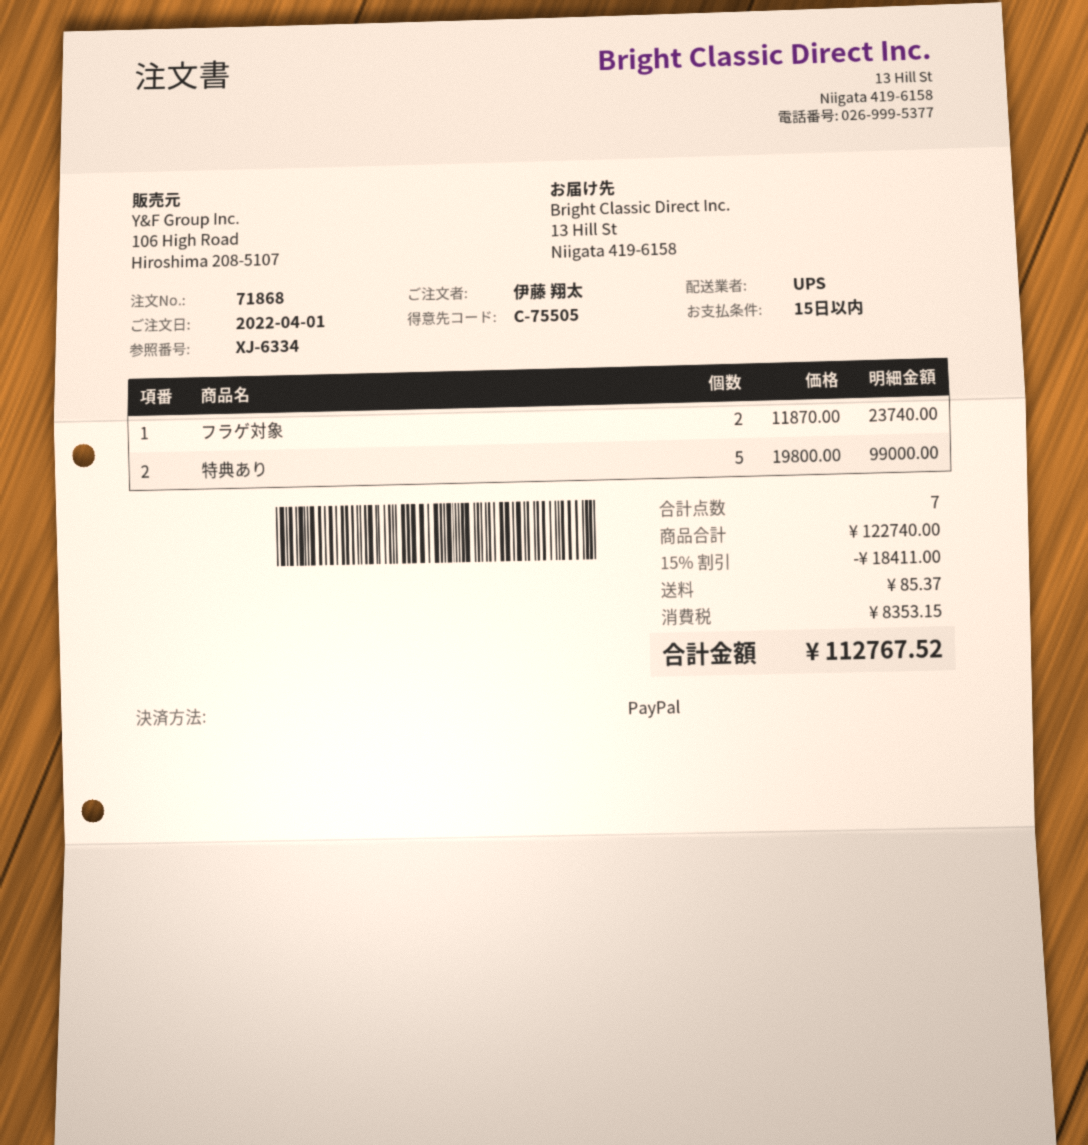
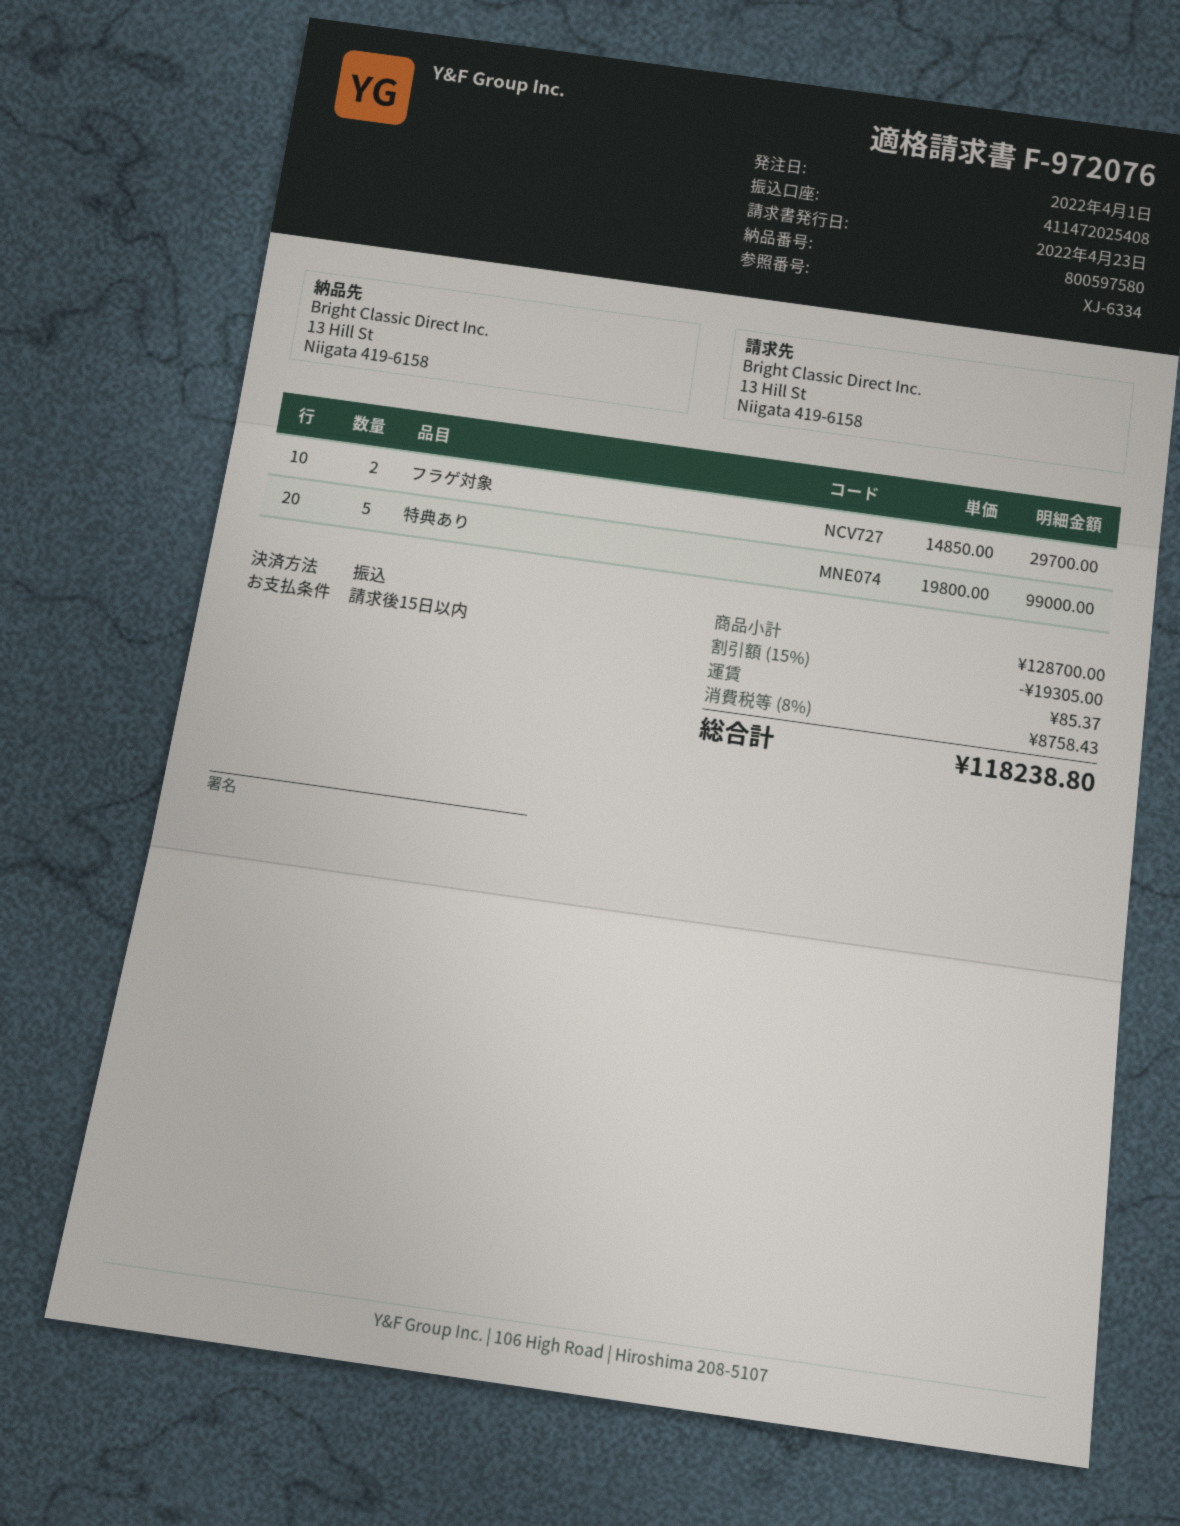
payment method: PayPal -> bank transfer
フラゲ対象: 2 x 11870.00 = 23740.00 -> 2 x 14850.00 = 29700.00
subtotal: 122740.00 -> 128700.00
discount: 15% = 18411.00 -> 15% = 19305.00
tax: 8353.15 -> 8758.43
total: 112767.52 -> 118238.80

